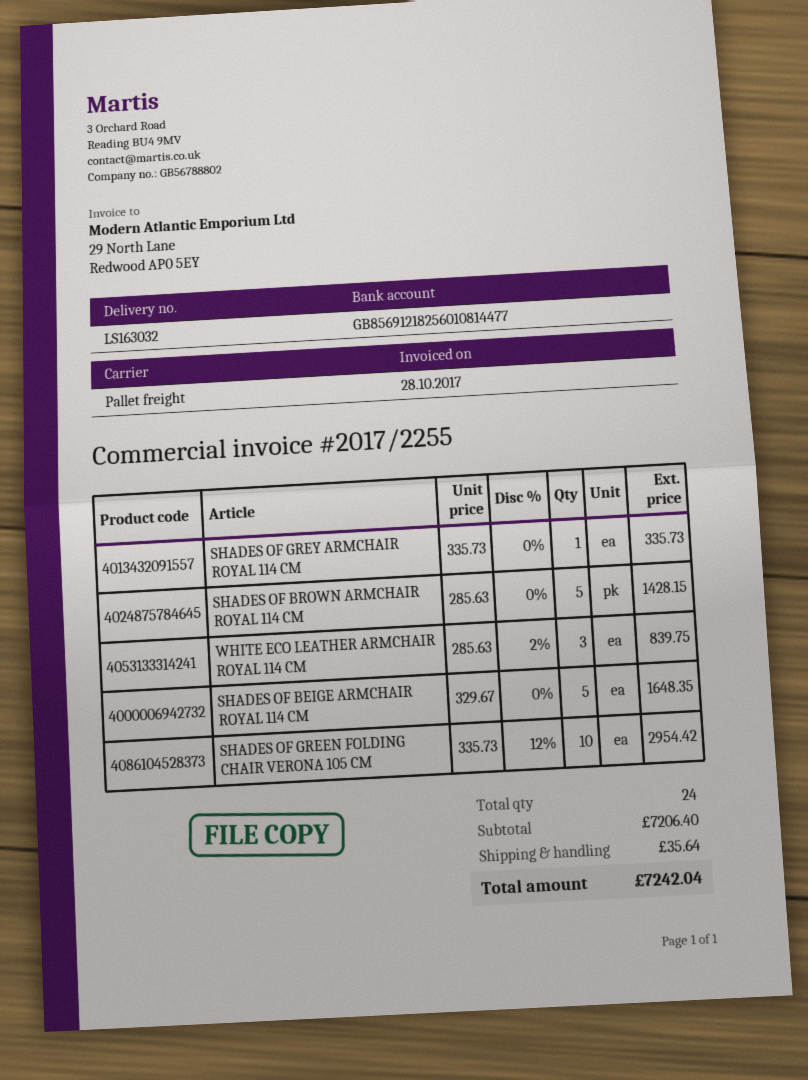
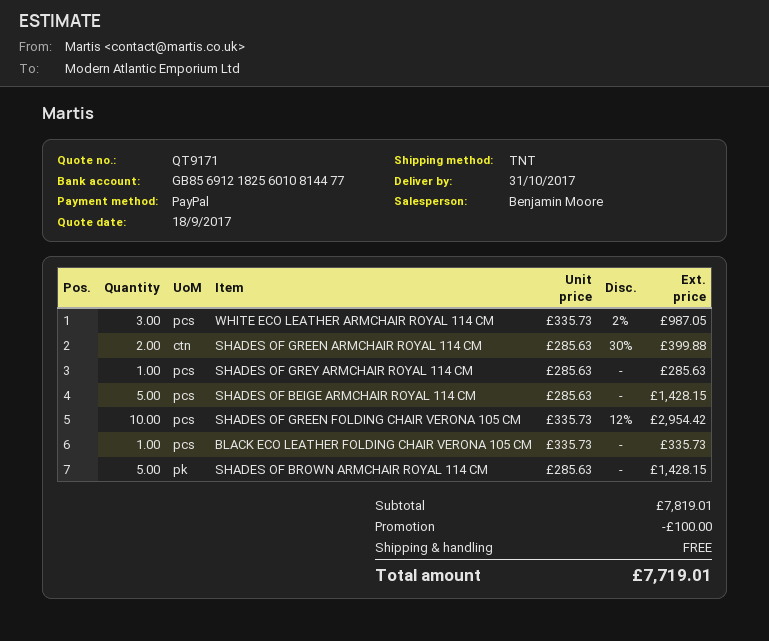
shipping method: pallet freight -> TNT
SHADES OF GREY ARMCHAIR ROYAL 114 CM: 1 x 335.73 = 335.73 -> 1 x 285.63 = 285.63
WHITE ECO LEATHER ARMCHAIR ROYAL 114 CM: 3 x 285.63 - 2% = 839.75 -> 3 x 335.73 - 2% = 987.05
SHADES OF BEIGE ARMCHAIR ROYAL 114 CM: 5 x 329.67 = 1648.35 -> 5 x 285.63 = 1428.15
SHADES OF GREEN ARMCHAIR ROYAL 114 CM: none -> 2 x 285.63 - 30% = 399.88
BLACK ECO LEATHER FOLDING CHAIR VERONA 105 CM: none -> 1 x 335.73 = 335.73
subtotal: 7206.40 -> 7819.01
discount: none -> 100.00
shipping: 35.64 -> 0.00
total: 7242.04 -> 7719.01

